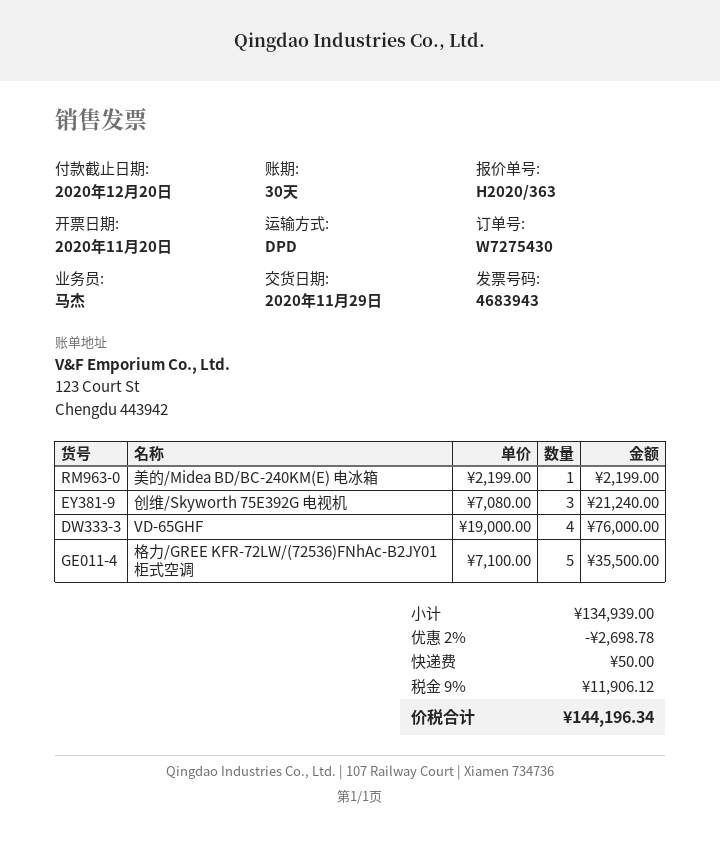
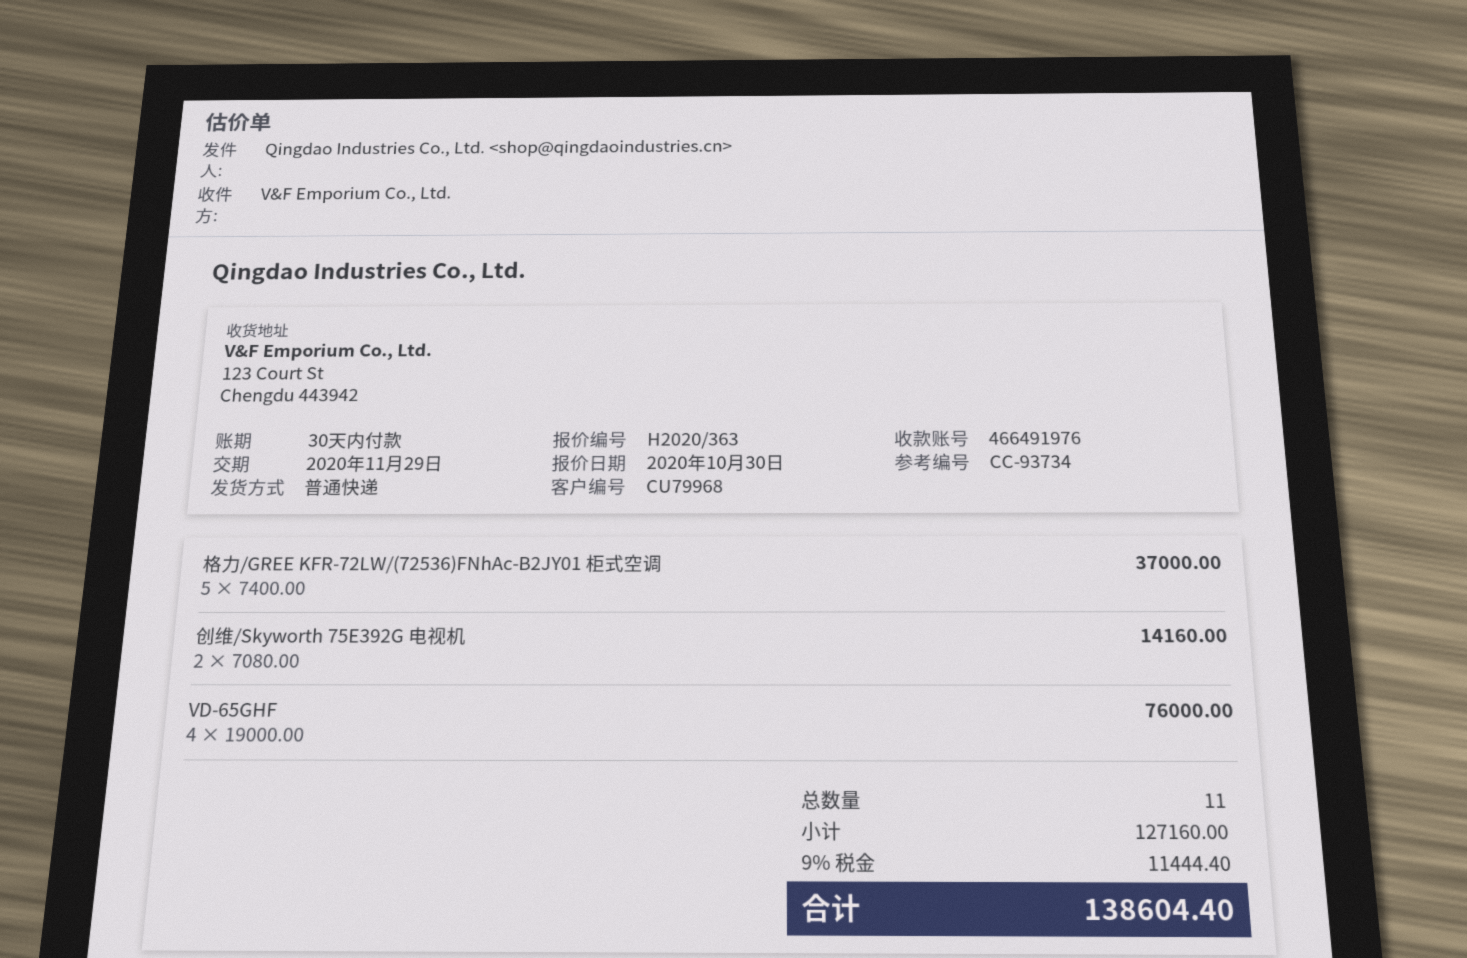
shipping method: DPD -> standard
美的/Midea BD/BC-240KM(E) 电冰箱: 1 x 2199.00 = 2199.00 -> none
创维/Skyworth 75E392G 电视机: 3 x 7080.00 = 21240.00 -> 2 x 7080.00 = 14160.00
格力/GREE KFR-72LW/(72536)FNhAc-B2JY01 柜式空调: 5 x 7100.00 = 35500.00 -> 5 x 7400.00 = 37000.00
subtotal: 134939.00 -> 127160.00
discount: 2% = 2698.78 -> none
shipping: 50.00 -> none
tax: 9% = 11906.12 -> 9% = 11444.40
total: 144196.34 -> 138604.40

